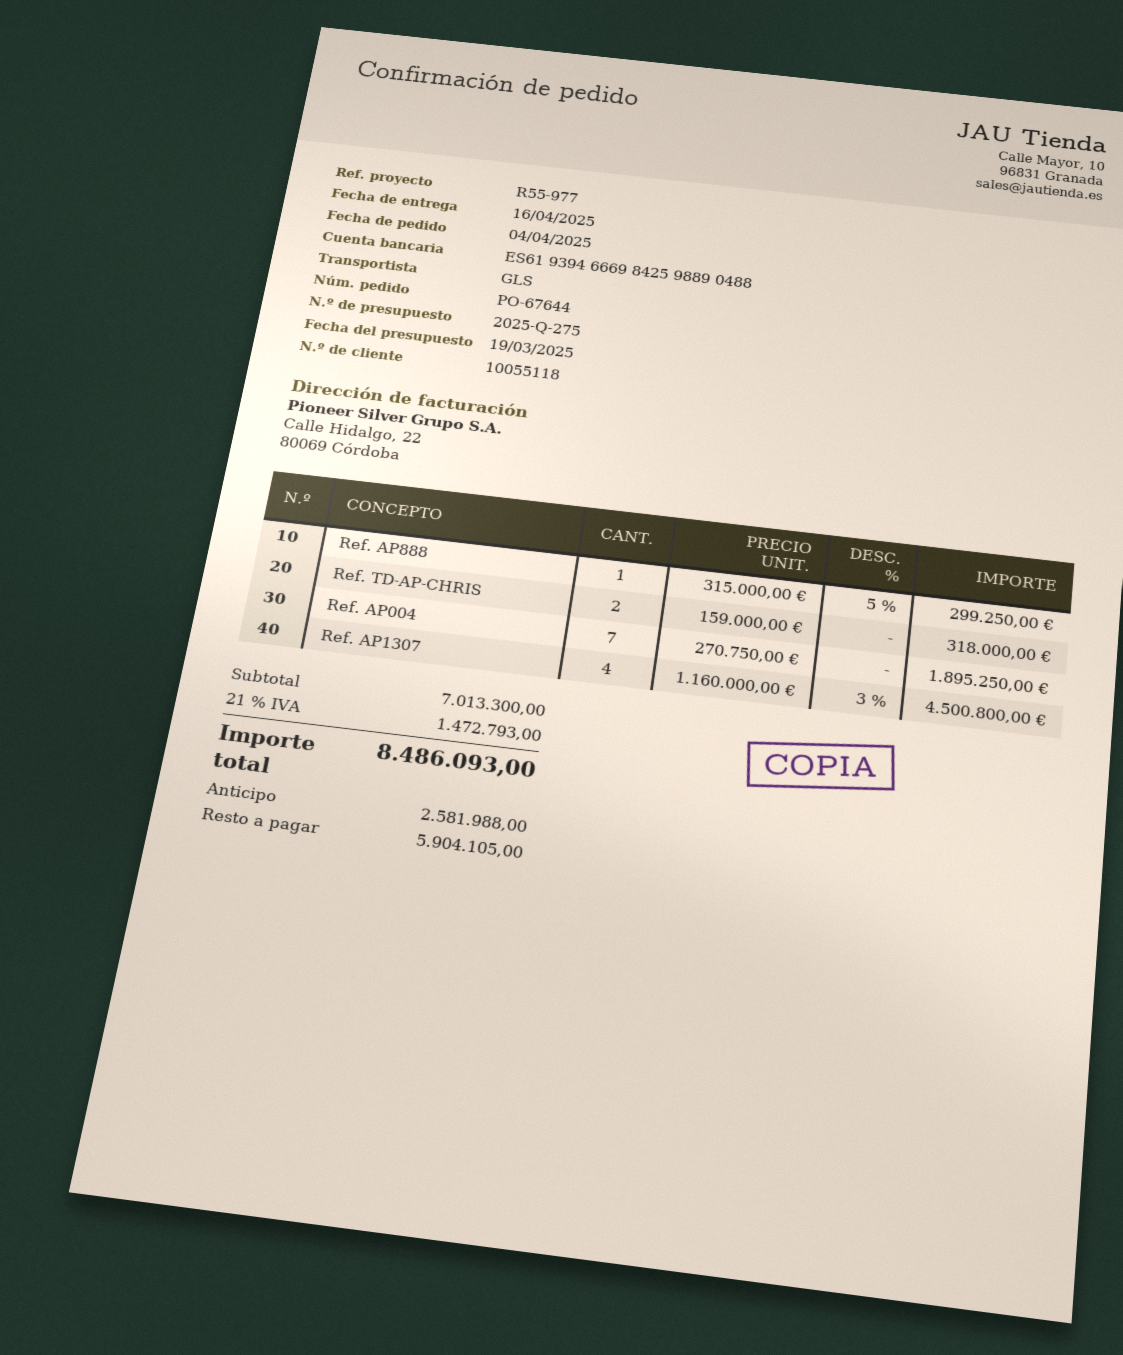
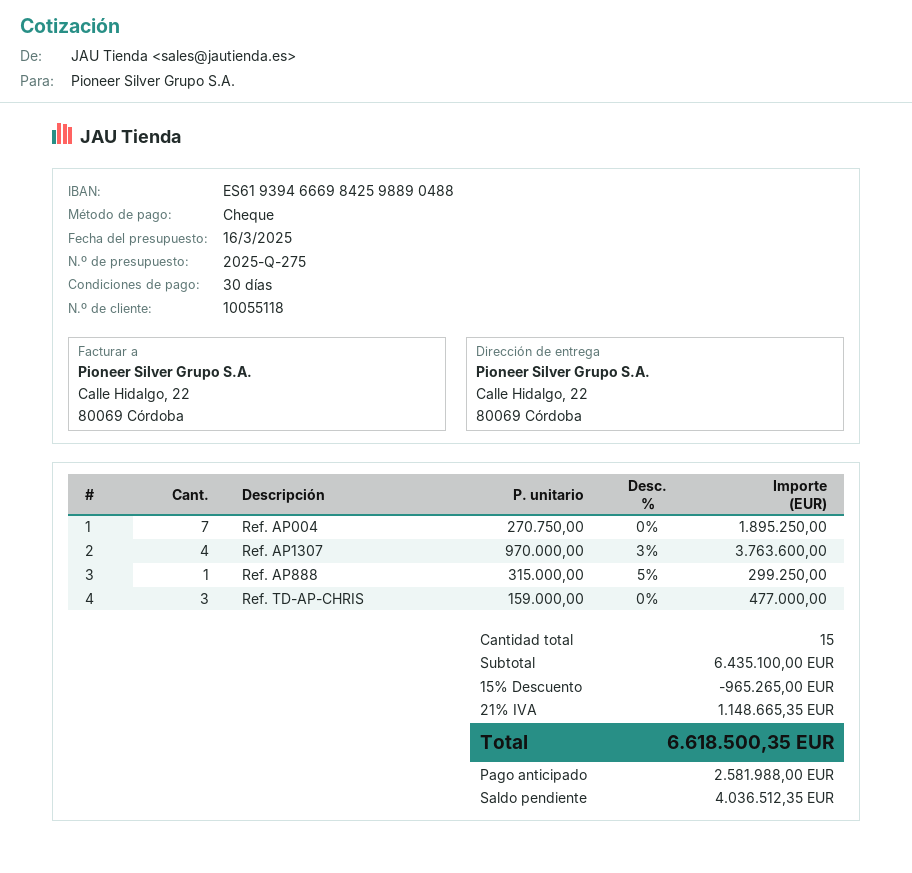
quote date: 2025-03-19 -> 2025-03-16
Ref. TD-AP-CHRIS: 2 x 159000.00 = 318000.00 -> 3 x 159000.00 = 477000.00
Ref. AP1307: 4 x 1160000.00 - 3% = 4500800.00 -> 4 x 970000.00 - 3% = 3763600.00
subtotal: 7013300.00 -> 6435100.00
discount: none -> 15% = 965265.00
tax: 21% = 1472793.00 -> 21% = 1148665.35
total: 8486093.00 -> 6618500.35
balance: 5904105.00 -> 4036512.35

